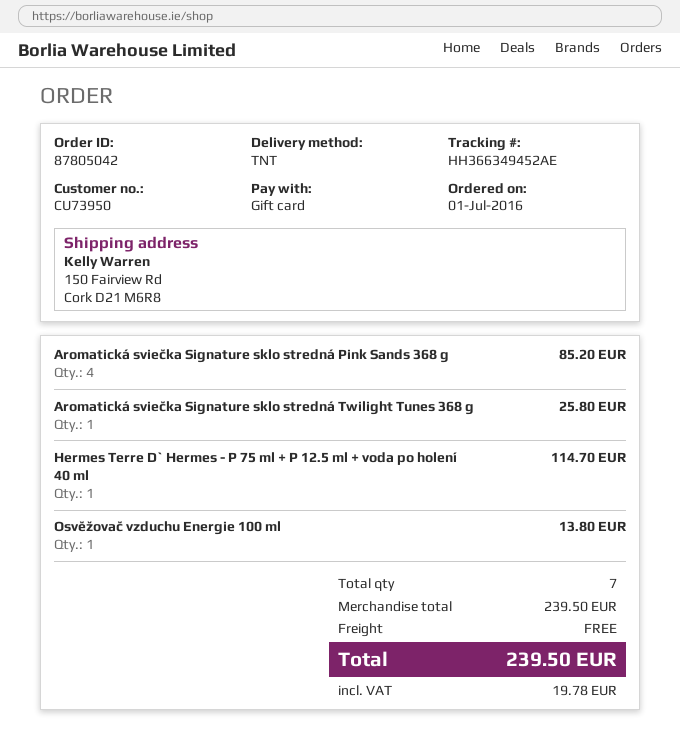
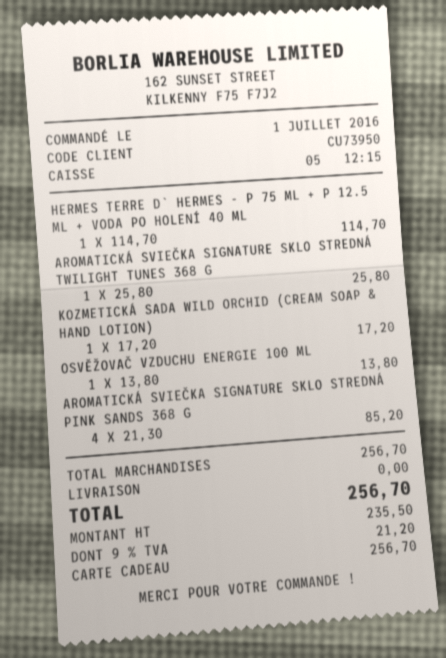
KOZMETICKÁ SADA WILD ORCHID (CREAM SOAP & HAND LOTION): none -> 1 for 17.20
subtotal: 239.50 -> 256.70
tax: 19.78 -> 21.20
total: 239.50 -> 256.70

